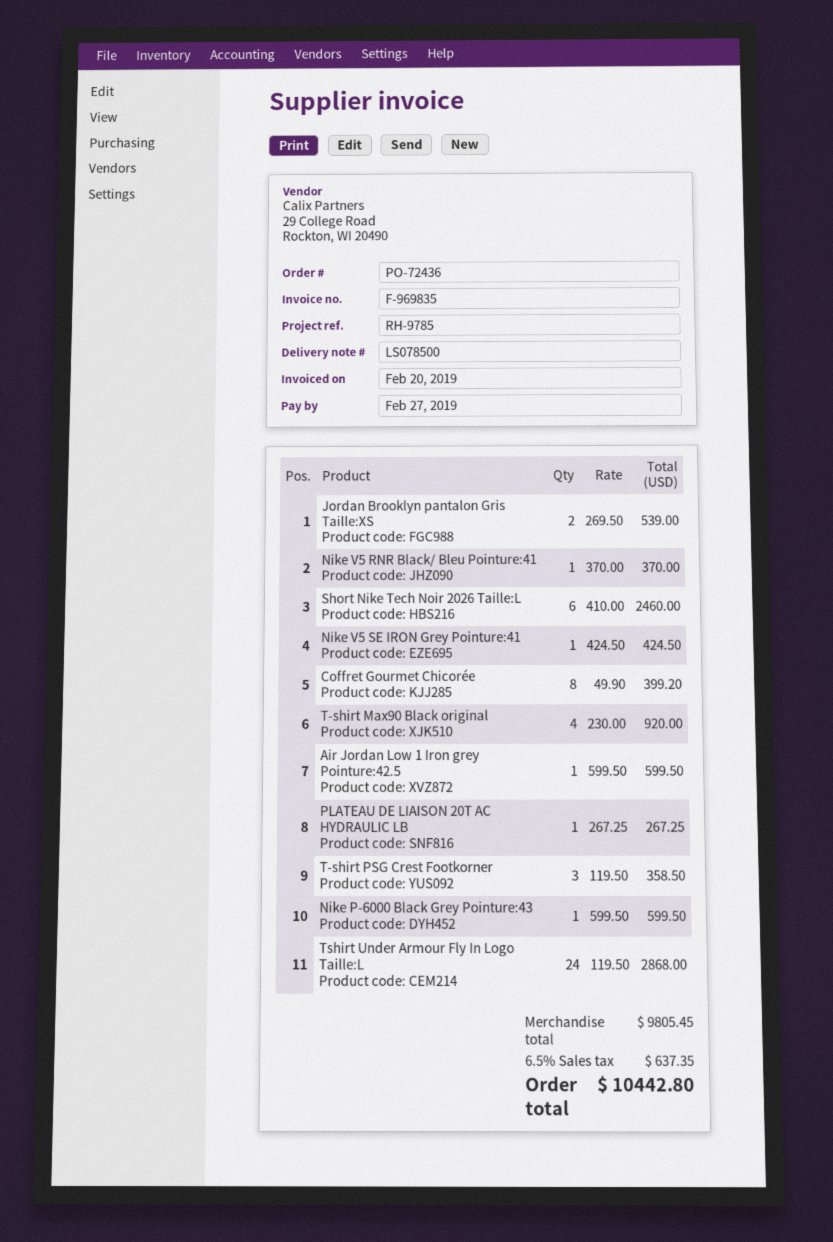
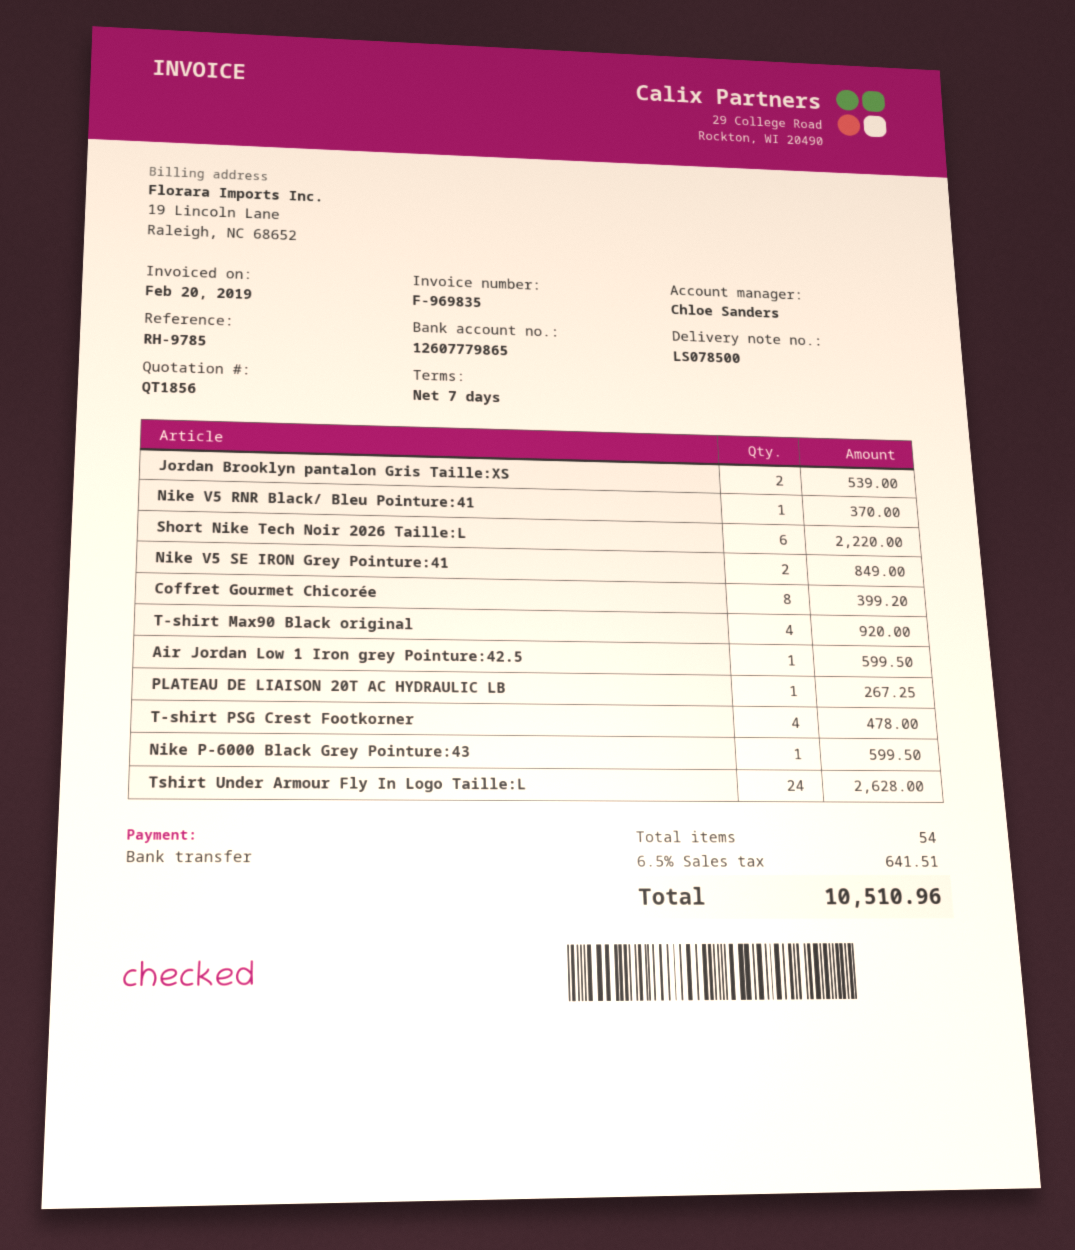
Short Nike Tech Noir 2026 Taille:L: 6 for 2460.00 -> 6 for 2220.00
Nike V5 SE IRON Grey Pointure:41: 1 for 424.50 -> 2 for 849.00
T-shirt PSG Crest Footkorner: 3 for 358.50 -> 4 for 478.00
Tshirt Under Armour Fly In Logo Taille:L: 24 for 2868.00 -> 24 for 2628.00
tax: 6.5% = 637.35 -> 6.5% = 641.51
total: 10442.80 -> 10510.96

